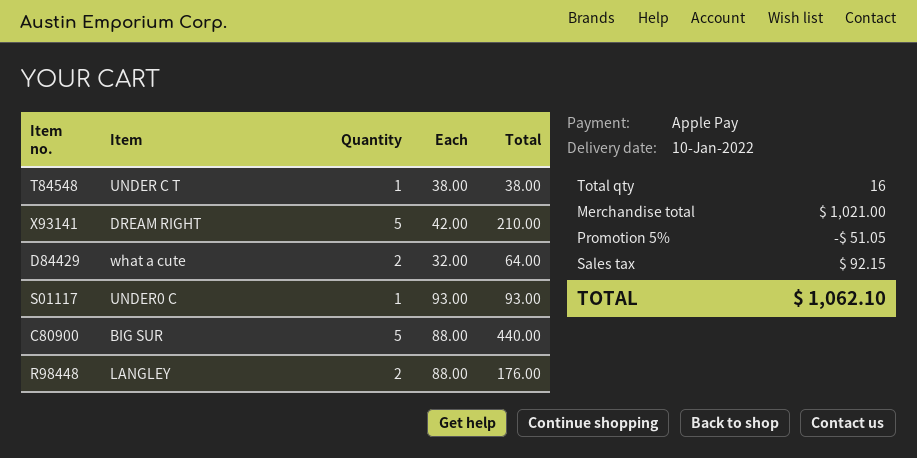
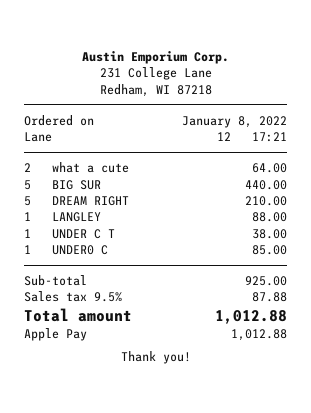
UNDER0 C: 1 for 93.00 -> 1 for 85.00
LANGLEY: 2 for 176.00 -> 1 for 88.00
subtotal: 1021.00 -> 925.00
discount: 5% = 51.05 -> none
tax: 92.15 -> 87.88
total: 1062.10 -> 1012.88

